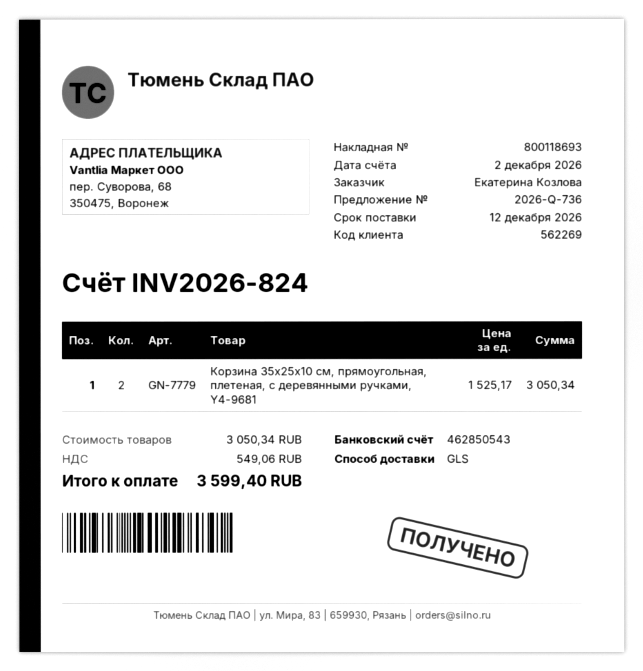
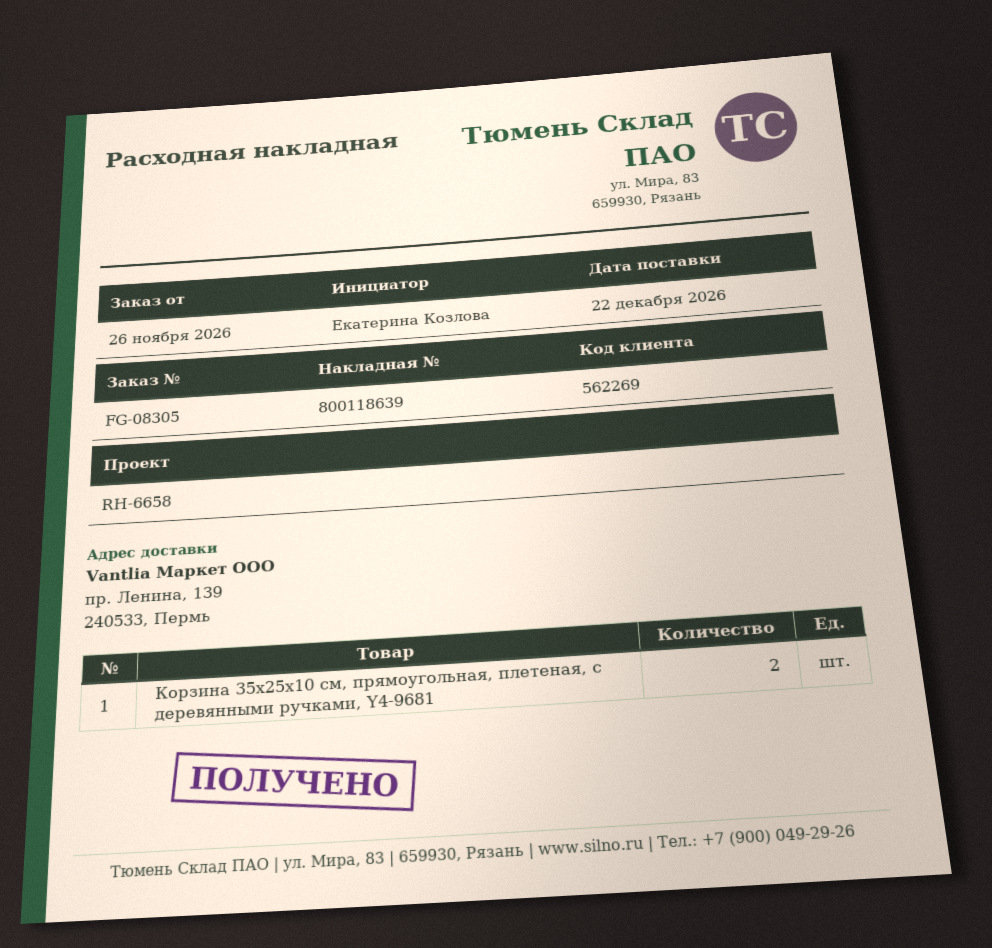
delivery note number: 800118693 -> 800118639
delivery date: 2026-12-12 -> 2026-12-22

